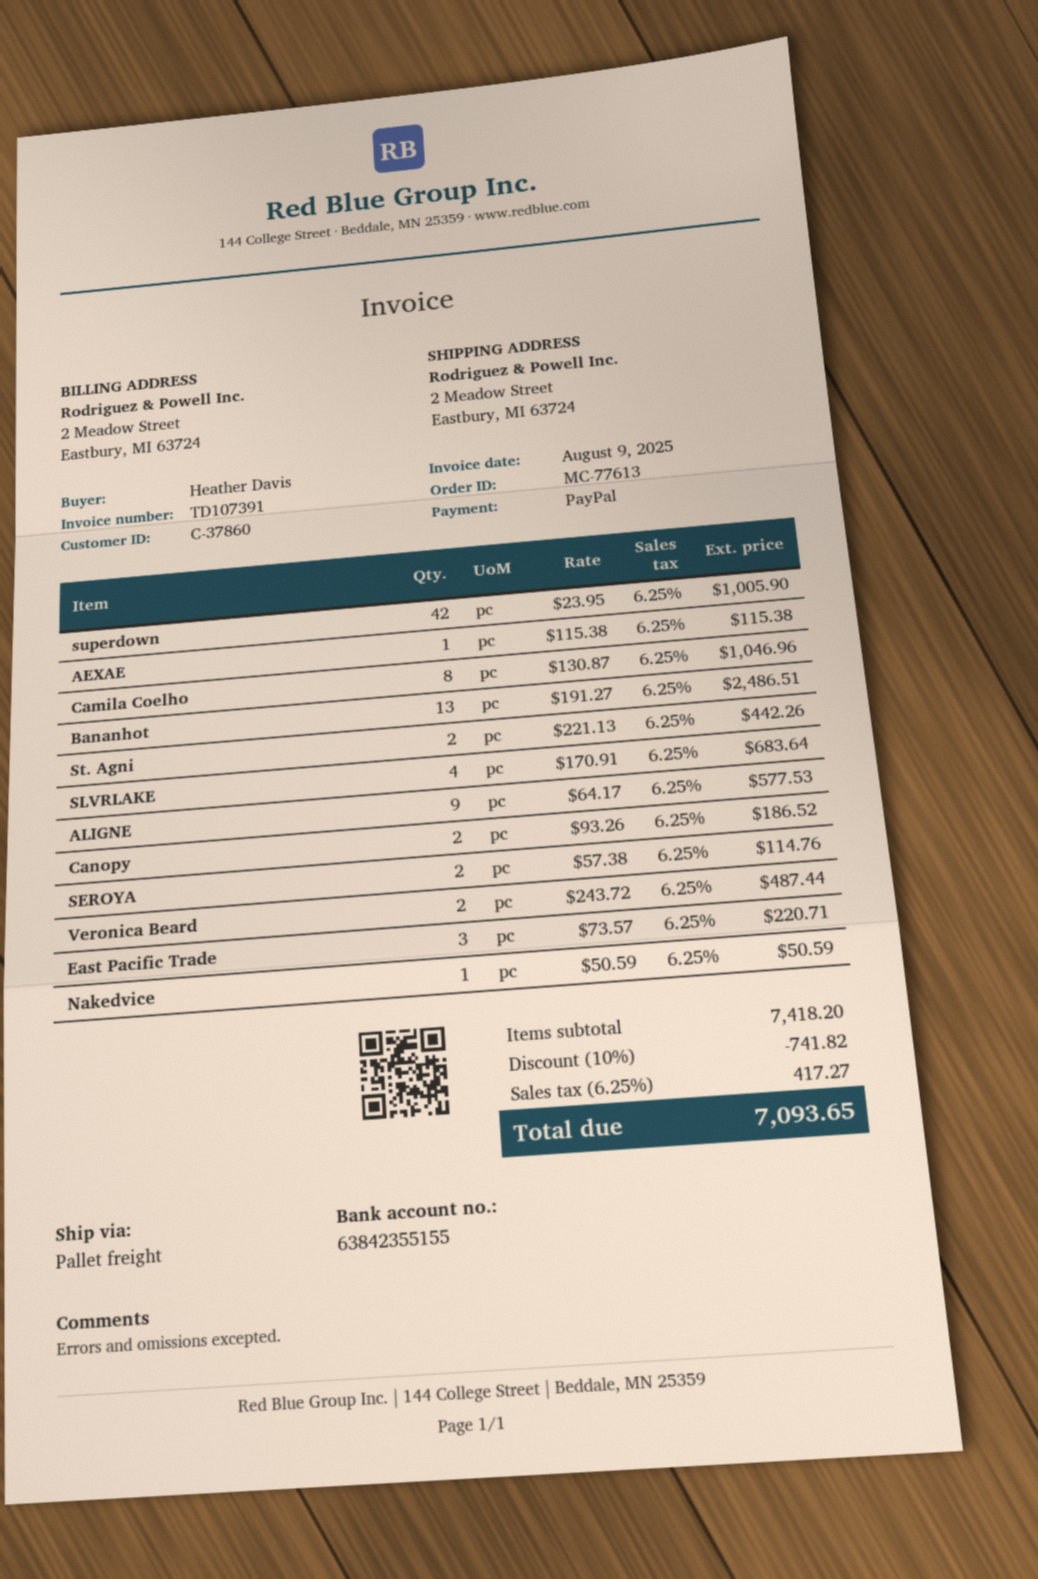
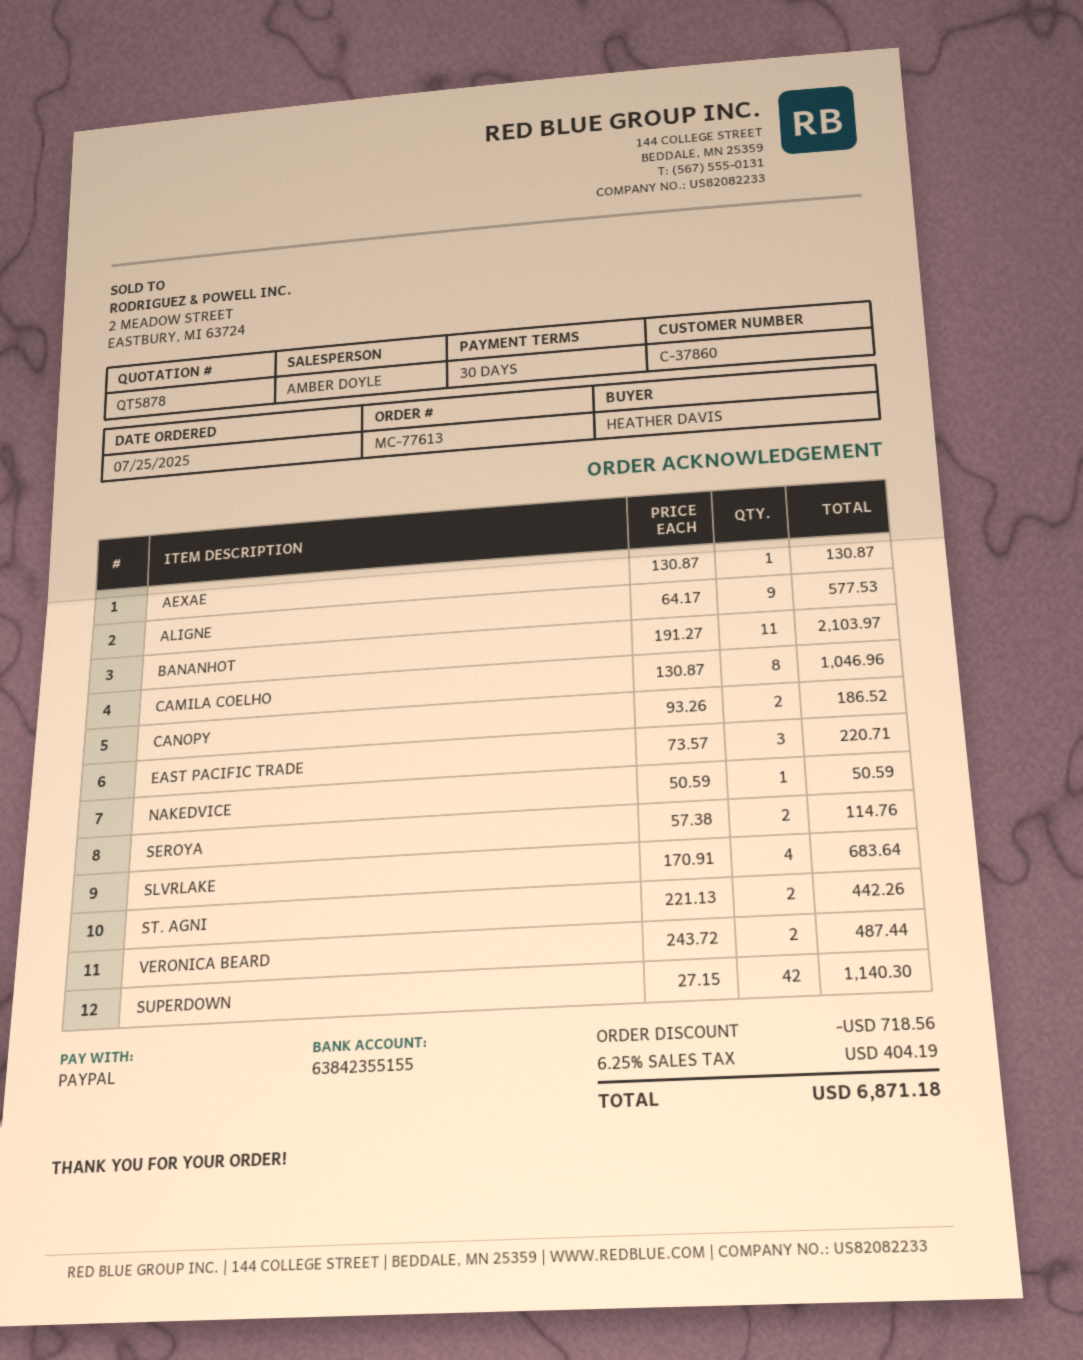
superdown: 42 x 23.95 = 1005.90 -> 42 x 27.15 = 1140.30
AEXAE: 1 x 115.38 = 115.38 -> 1 x 130.87 = 130.87
Bananhot: 13 x 191.27 = 2486.51 -> 11 x 191.27 = 2103.97
discount: 741.82 -> 718.56
tax: 6.25% = 417.27 -> 6.25% = 404.19
total: 7093.65 -> 6871.18

